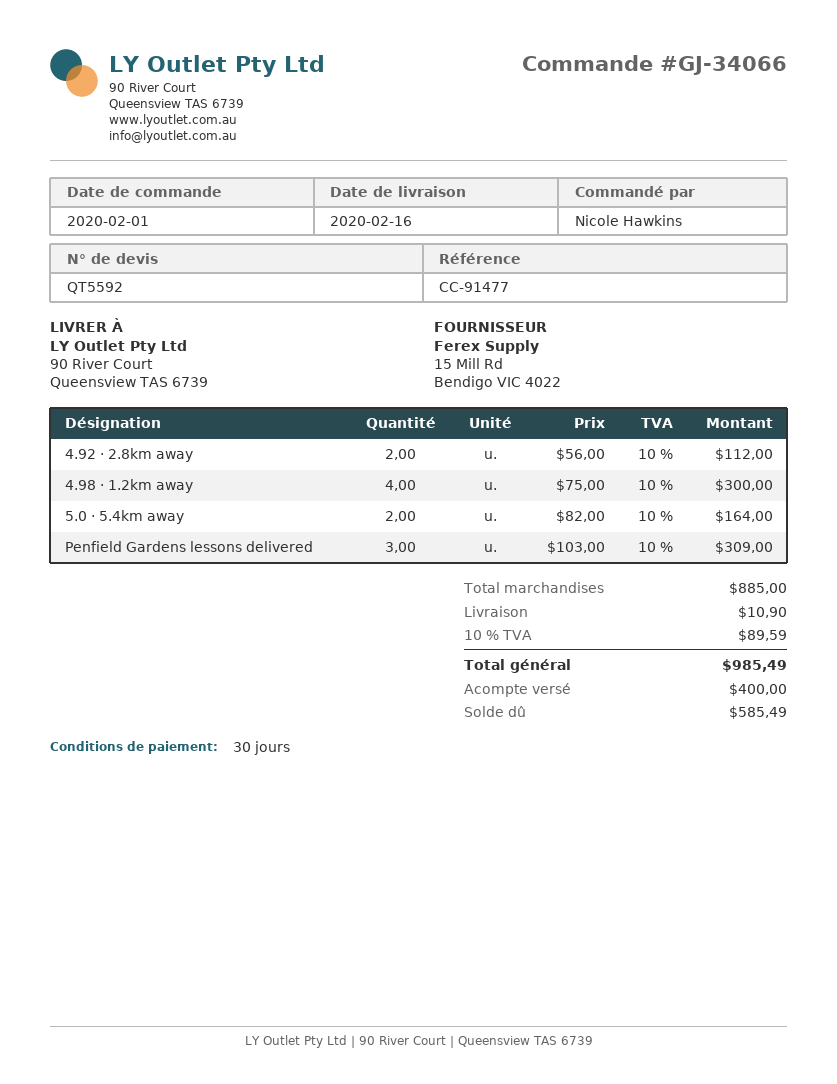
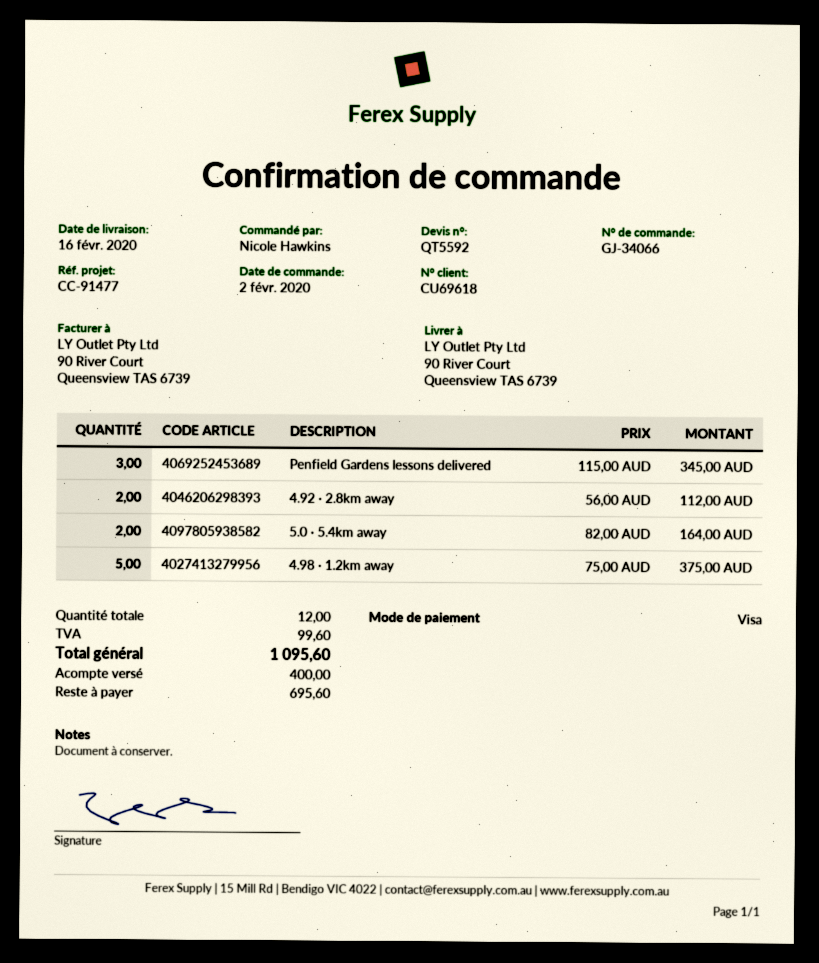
order date: 2020-02-01 -> 2020-02-02
4.98 · 1.2km away: 4 x 75.00 = 300.00 -> 5 x 75.00 = 375.00
Penfield Gardens lessons delivered: 3 x 103.00 = 309.00 -> 3 x 115.00 = 345.00
shipping: 10.90 -> none
tax: 89.59 -> 99.60
total: 985.49 -> 1095.60
balance: 585.49 -> 695.60

